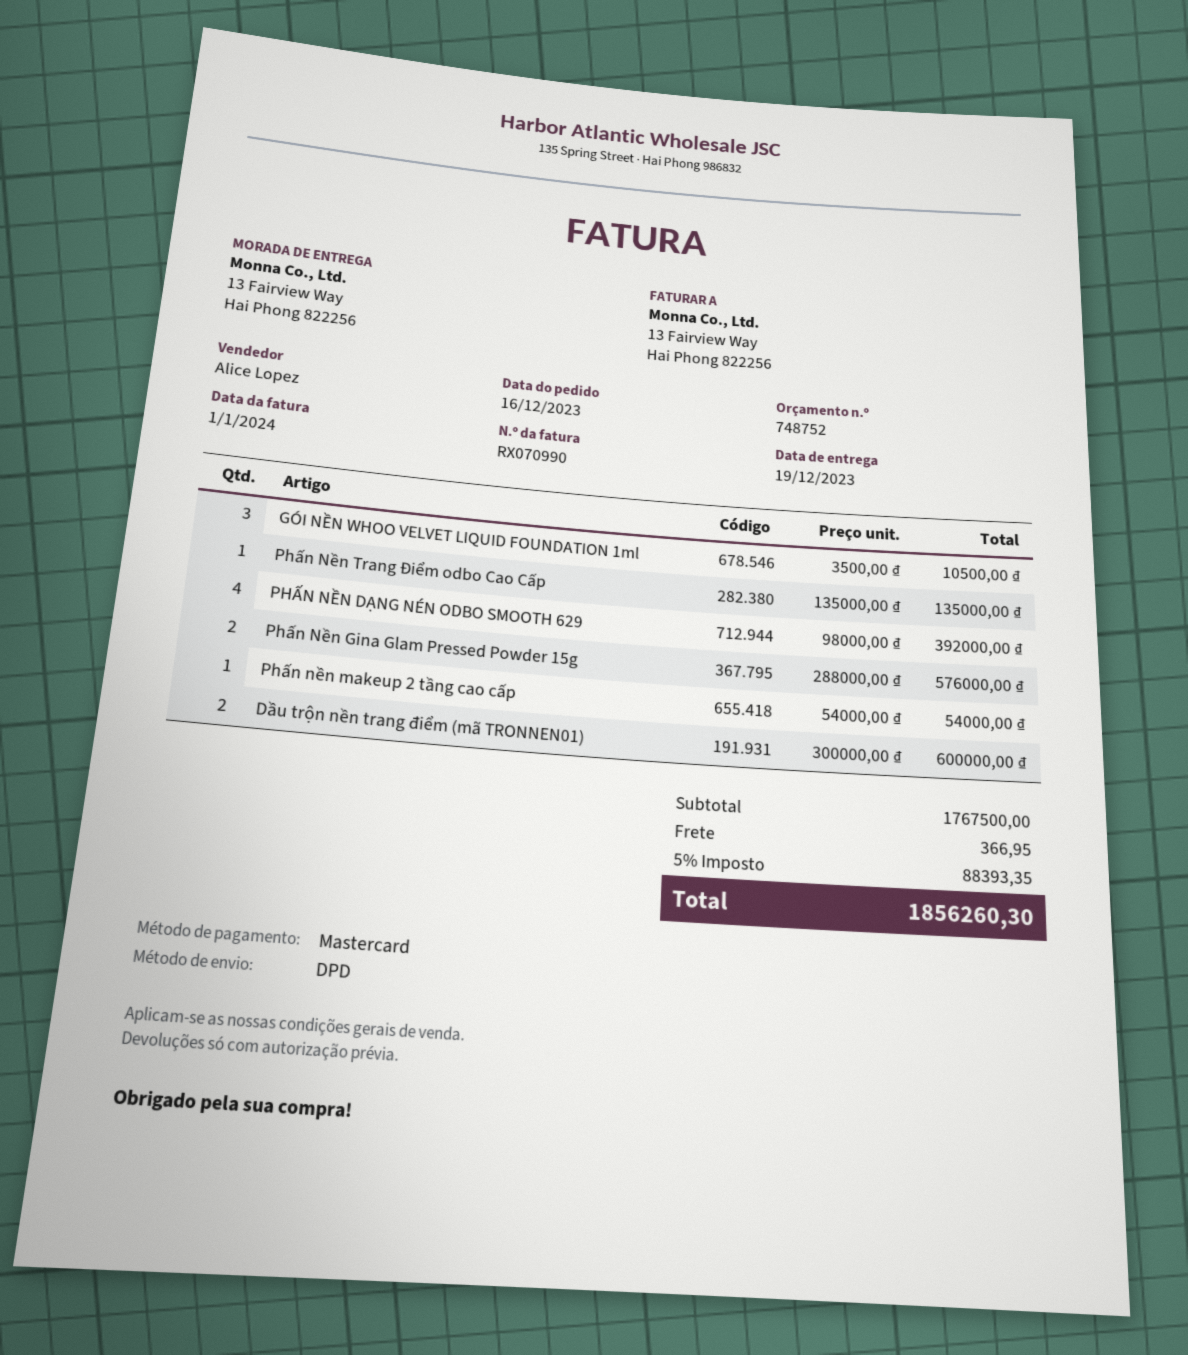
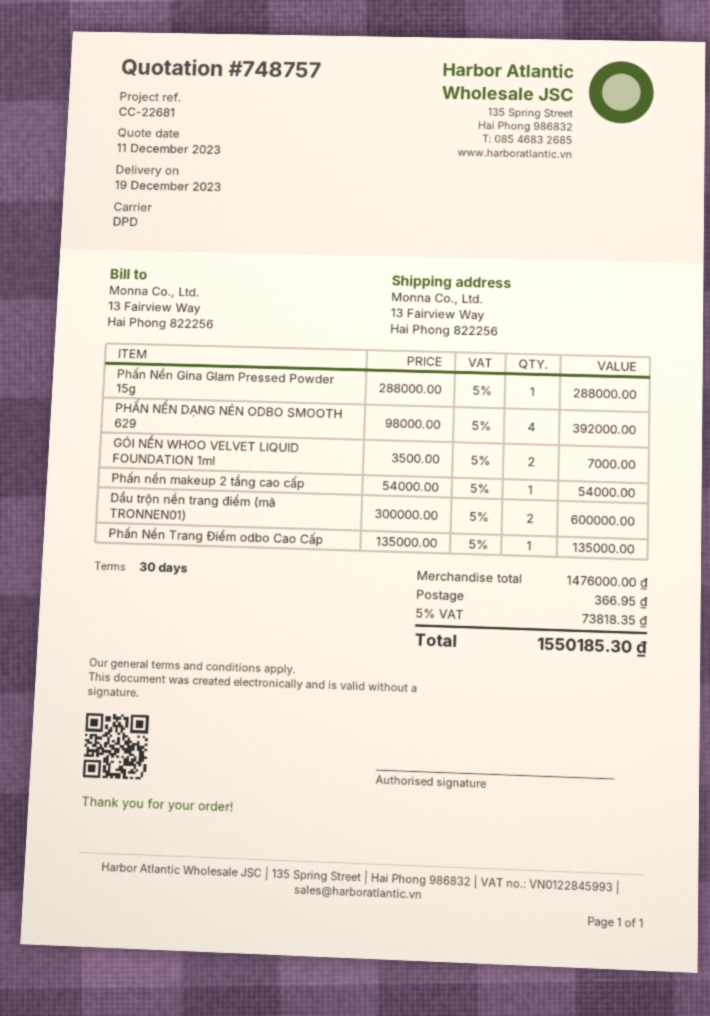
quote number: 748752 -> 748757
GÓI NỀN WHOO VELVET LIQUID FOUNDATION 1ml: 3 x 3500.00 = 10500.00 -> 2 x 3500.00 = 7000.00
Phấn Nền Gina Glam Pressed Powder 15g: 2 x 288000.00 = 576000.00 -> 1 x 288000.00 = 288000.00
subtotal: 1767500.00 -> 1476000.00
tax: 5% = 88393.35 -> 5% = 73818.35
total: 1856260.30 -> 1550185.30

